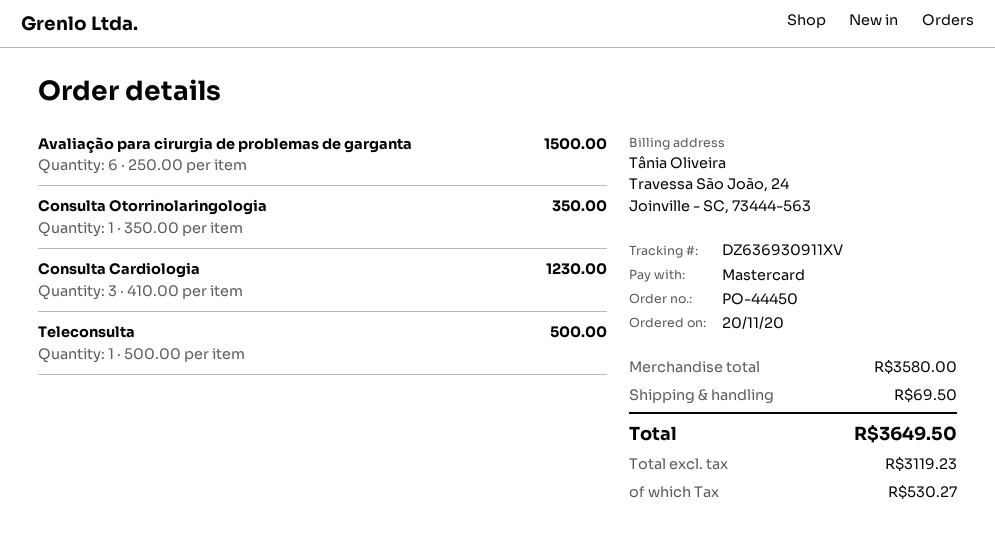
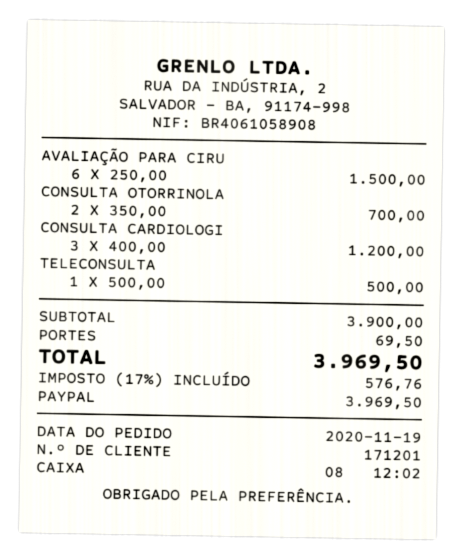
order date: 2020-11-20 -> 2020-11-19
payment method: Mastercard -> PayPal
Consulta Otorrinolaringologia: 1 x 350.00 = 350.00 -> 2 x 350.00 = 700.00
Consulta Cardiologia: 3 x 410.00 = 1230.00 -> 3 x 400.00 = 1200.00
subtotal: 3580.00 -> 3900.00
tax: 530.27 -> 576.76
total: 3649.50 -> 3969.50

